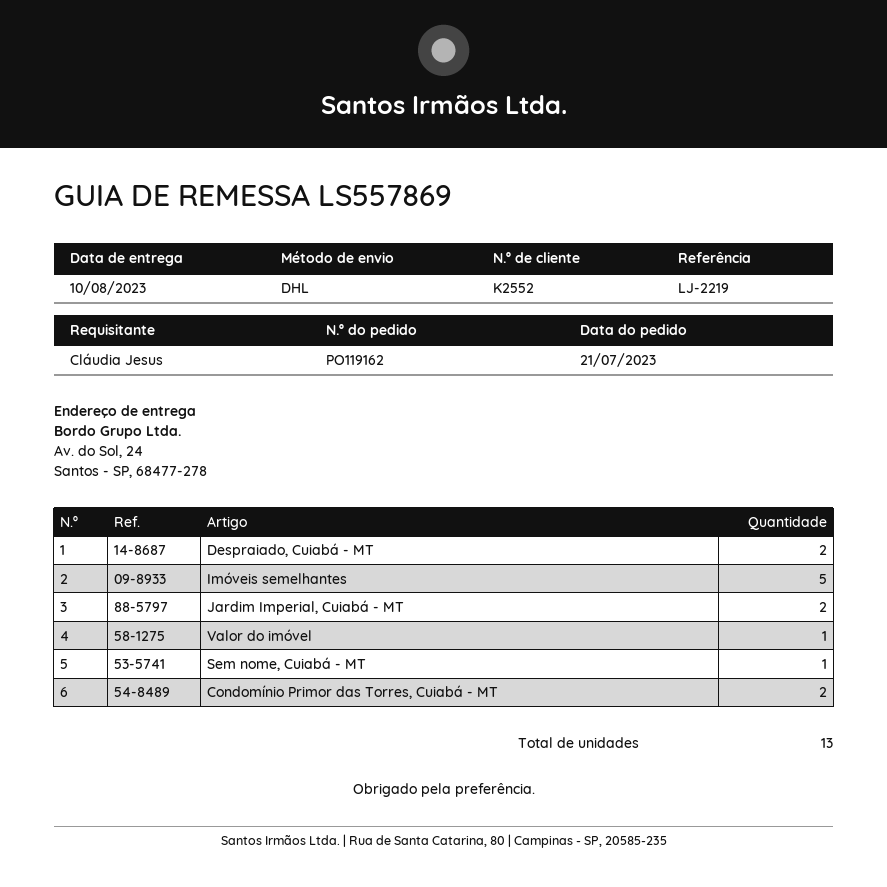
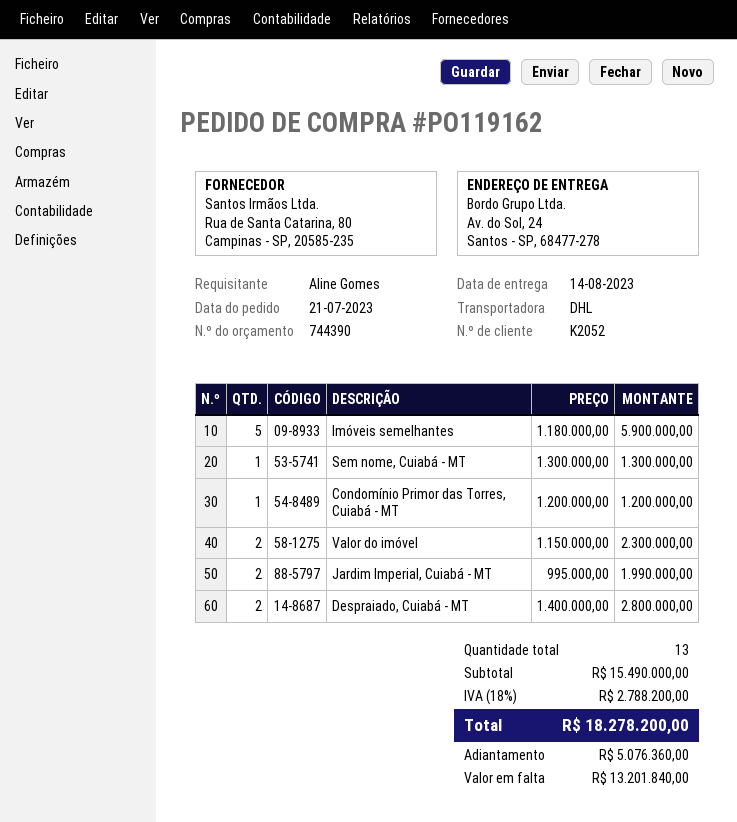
delivery date: 2023-08-10 -> 2023-08-14
customer number: K2552 -> K2052
ordered by: Cláudia Jesus -> Aline Gomes
Valor do imóvel: 1 -> 2
Condomínio Primor das Torres, Cuiabá - MT: 2 -> 1

